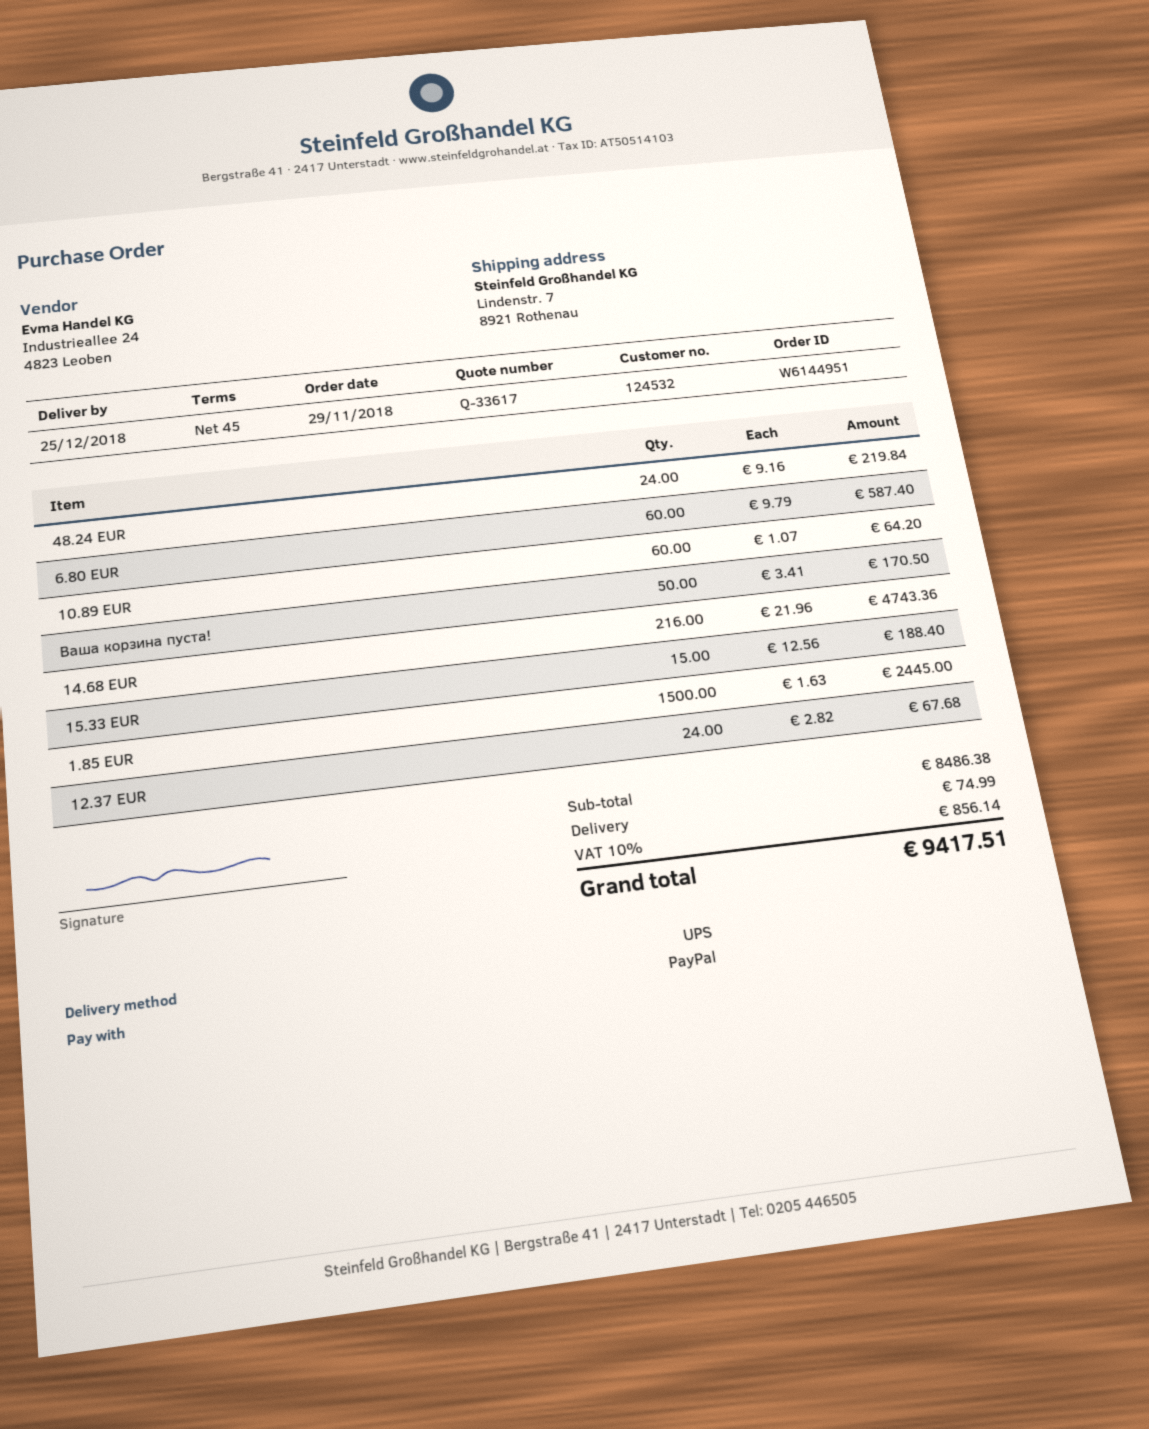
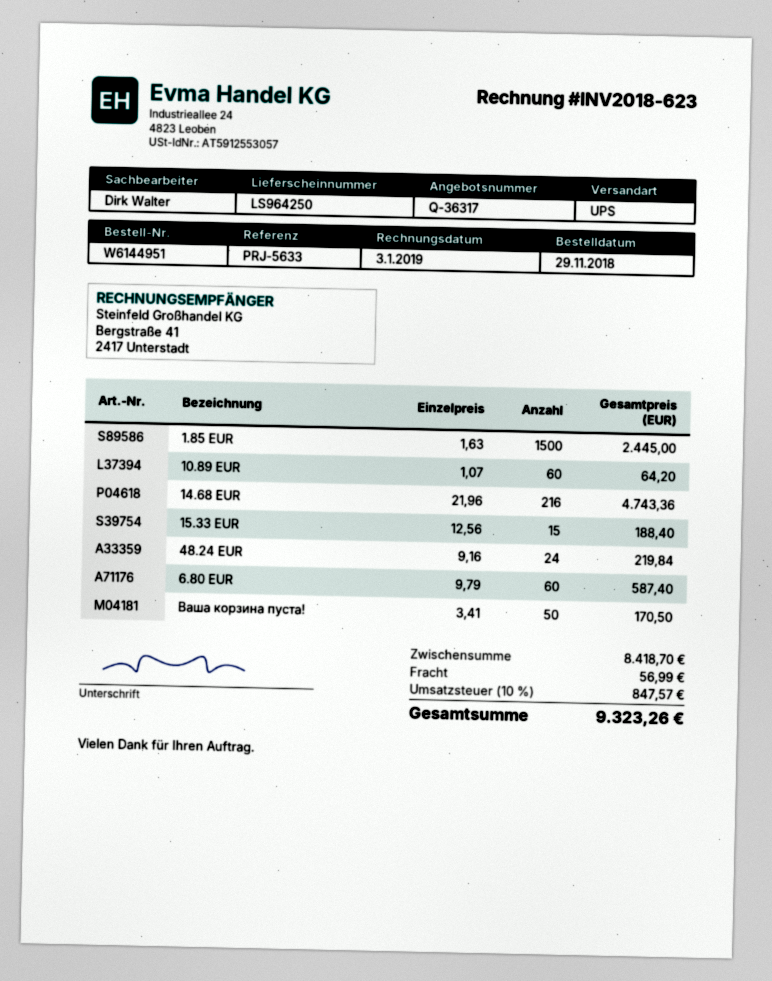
quote number: Q-33617 -> Q-36317
12.37 EUR: 24 x 2.82 = 67.68 -> none
subtotal: 8486.38 -> 8418.70
shipping: 74.99 -> 56.99
tax: 10% = 856.14 -> 10% = 847.57
total: 9417.51 -> 9323.26

